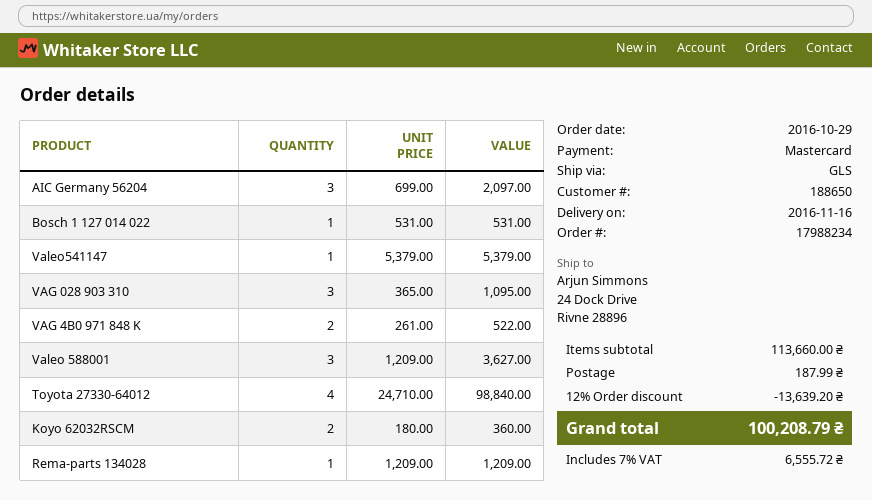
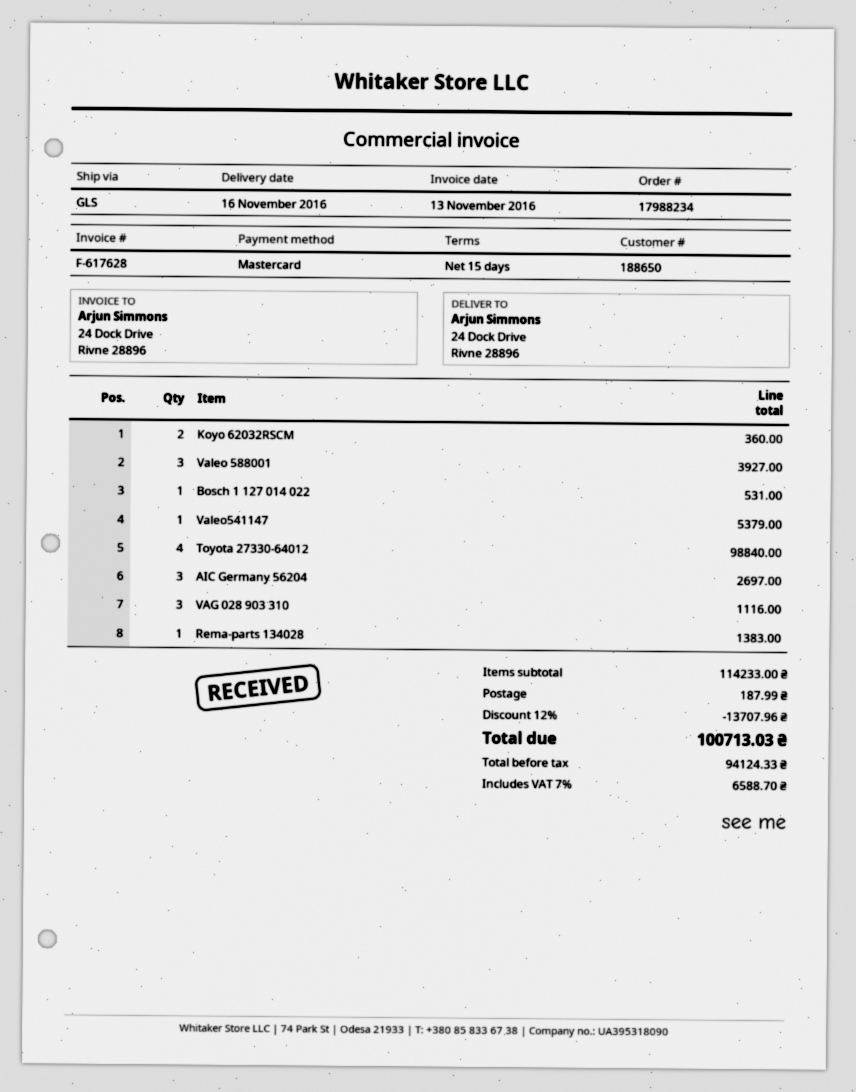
AIC Germany 56204: 3 for 2097.00 -> 3 for 2697.00
VAG 028 903 310: 3 for 1095.00 -> 3 for 1116.00
VAG 4B0 971 848 K: 2 for 522.00 -> none
Valeo 588001: 3 for 3627.00 -> 3 for 3927.00
Rema-parts 134028: 1 for 1209.00 -> 1 for 1383.00
subtotal: 113660.00 -> 114233.00
discount: 12% = 13639.20 -> 12% = 13707.96
tax: 7% = 6555.72 -> 7% = 6588.70
total: 100208.79 -> 100713.03

